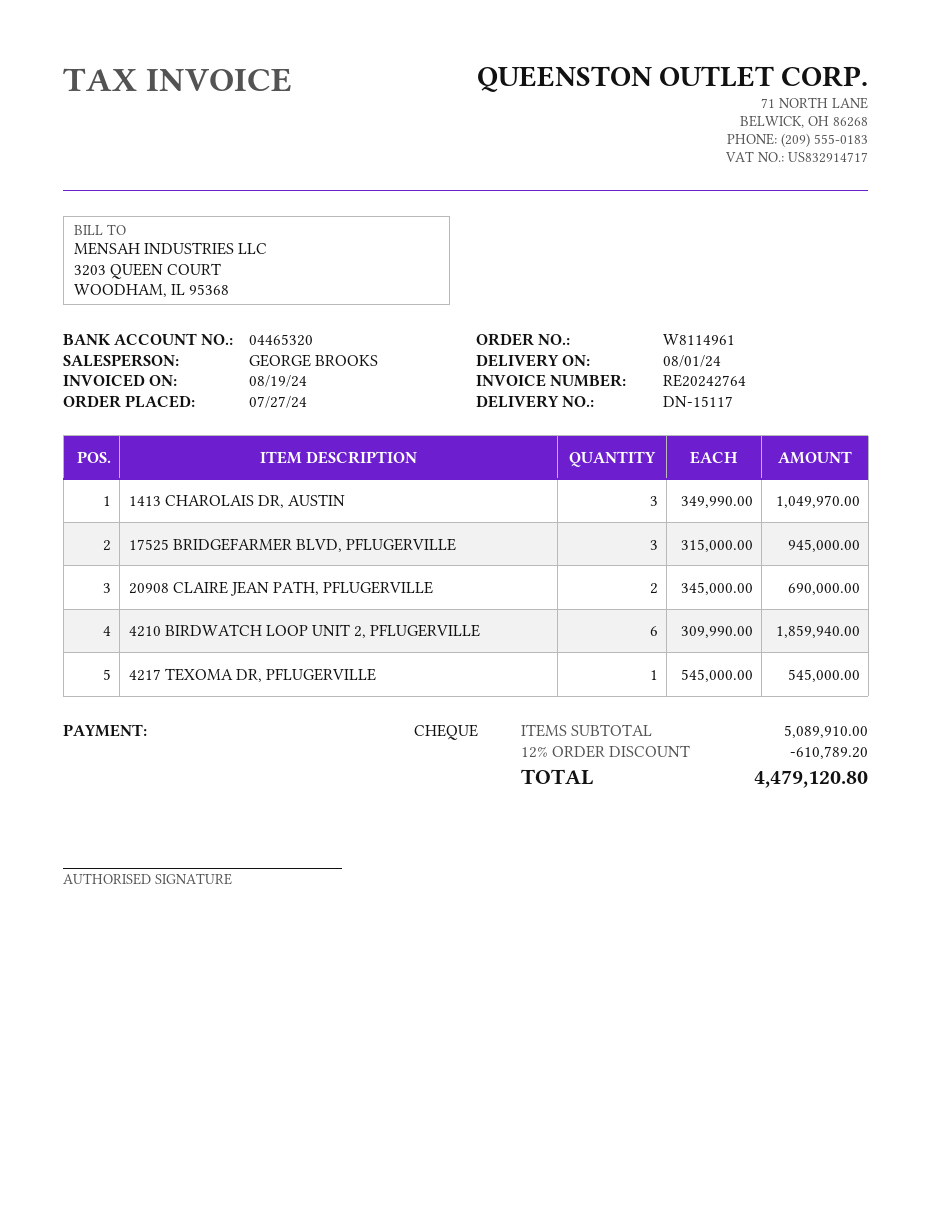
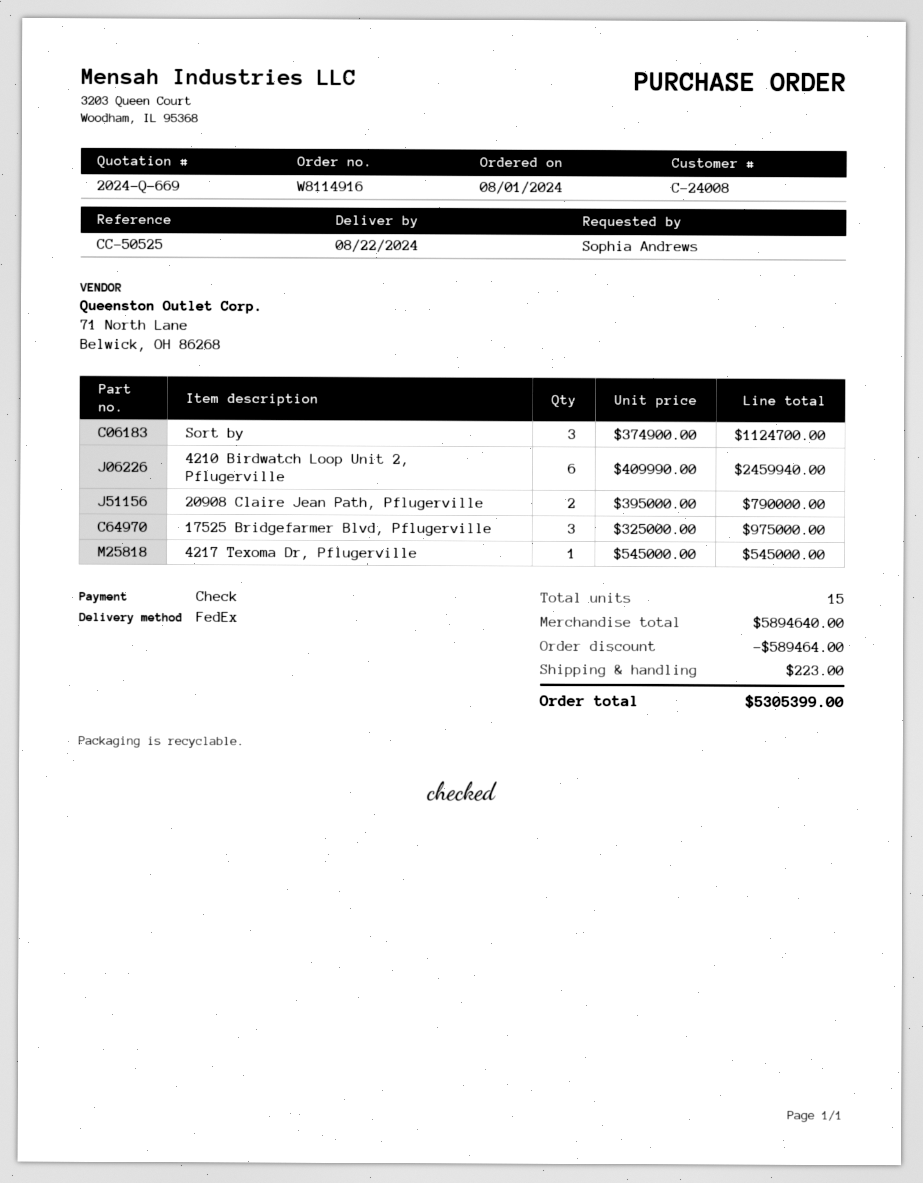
order number: W8114961 -> W8114916
order date: 2024-07-27 -> 2024-08-01
delivery date: 2024-08-01 -> 2024-08-22
1413 CHAROLAIS DR, AUSTIN: 3 x 349990.00 = 1049970.00 -> none
17525 BRIDGEFARMER BLVD, PFLUGERVILLE: 3 x 315000.00 = 945000.00 -> 3 x 325000.00 = 975000.00
20908 CLAIRE JEAN PATH, PFLUGERVILLE: 2 x 345000.00 = 690000.00 -> 2 x 395000.00 = 790000.00
4210 BIRDWATCH LOOP UNIT 2, PFLUGERVILLE: 6 x 309990.00 = 1859940.00 -> 6 x 409990.00 = 2459940.00
Sort by: none -> 3 x 374900.00 = 1124700.00
subtotal: 5089910.00 -> 5894640.00
discount: 610789.20 -> 589464.00
shipping: none -> 223.00
total: 4479120.80 -> 5305399.00

